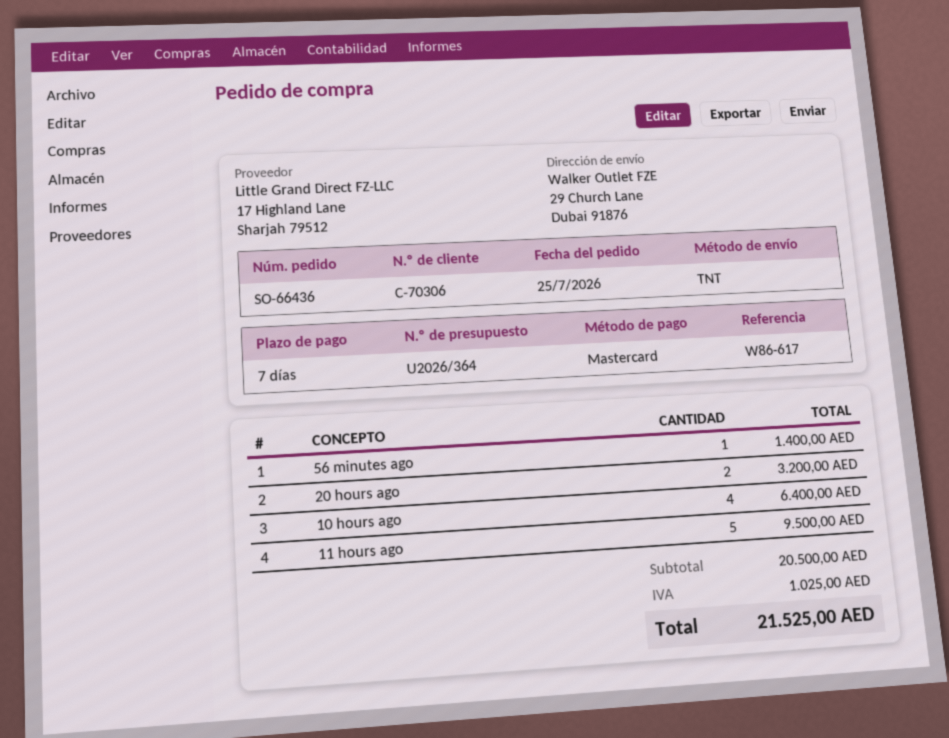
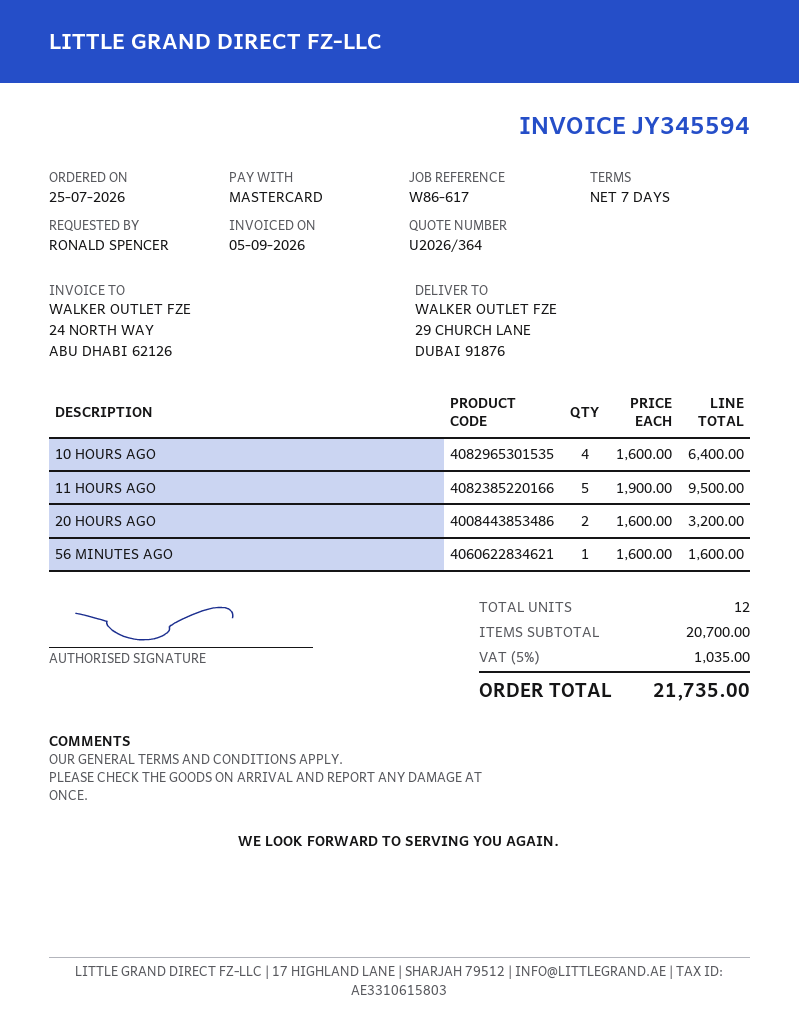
56 minutes ago: 1 for 1400.00 -> 1 for 1600.00
subtotal: 20500.00 -> 20700.00
tax: 1025.00 -> 1035.00
total: 21525.00 -> 21735.00

